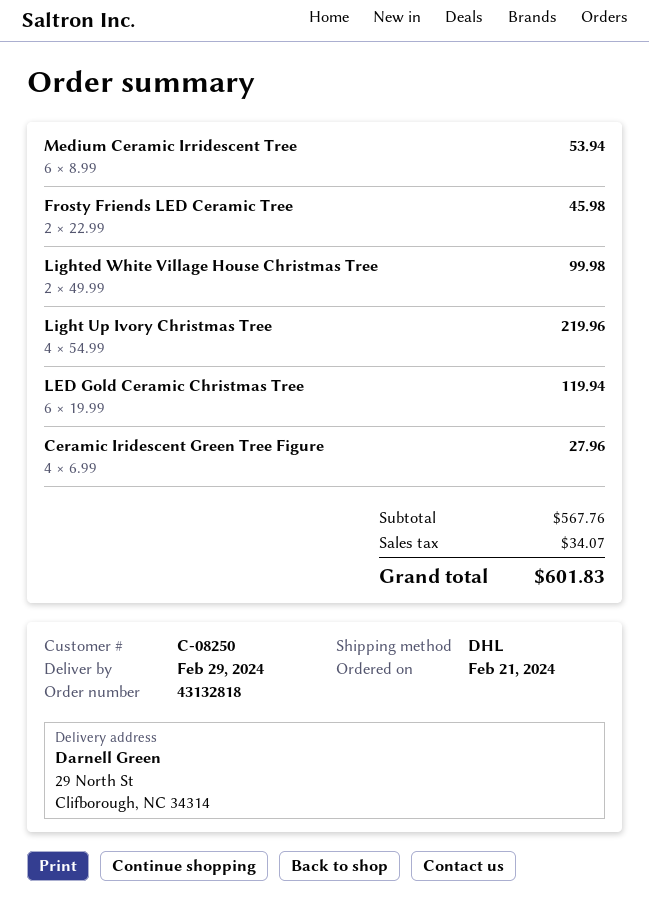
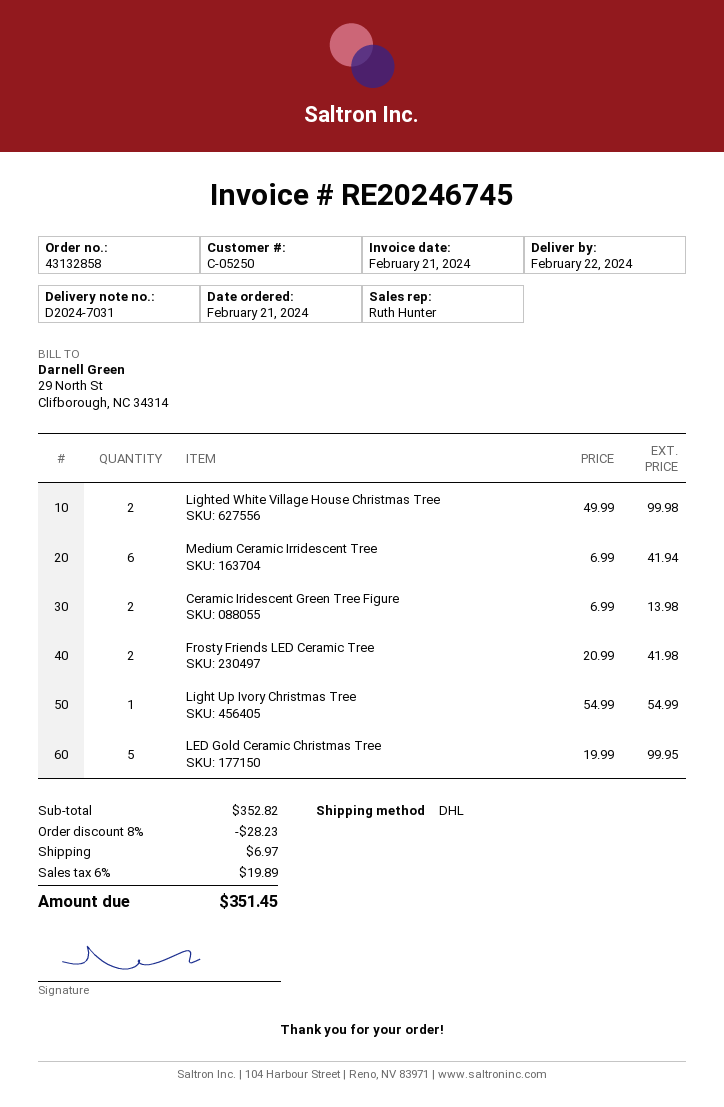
order number: 43132818 -> 43132858
delivery date: 2024-02-29 -> 2024-02-22
customer number: C-08250 -> C-05250
Medium Ceramic Irridescent Tree: 6 x 8.99 = 53.94 -> 6 x 6.99 = 41.94
Frosty Friends LED Ceramic Tree: 2 x 22.99 = 45.98 -> 2 x 20.99 = 41.98
Light Up Ivory Christmas Tree: 4 x 54.99 = 219.96 -> 1 x 54.99 = 54.99
LED Gold Ceramic Christmas Tree: 6 x 19.99 = 119.94 -> 5 x 19.99 = 99.95
Ceramic Iridescent Green Tree Figure: 4 x 6.99 = 27.96 -> 2 x 6.99 = 13.98
subtotal: 567.76 -> 352.82
discount: none -> 8% = 28.23
shipping: none -> 6.97
tax: 34.07 -> 19.89
total: 601.83 -> 351.45

